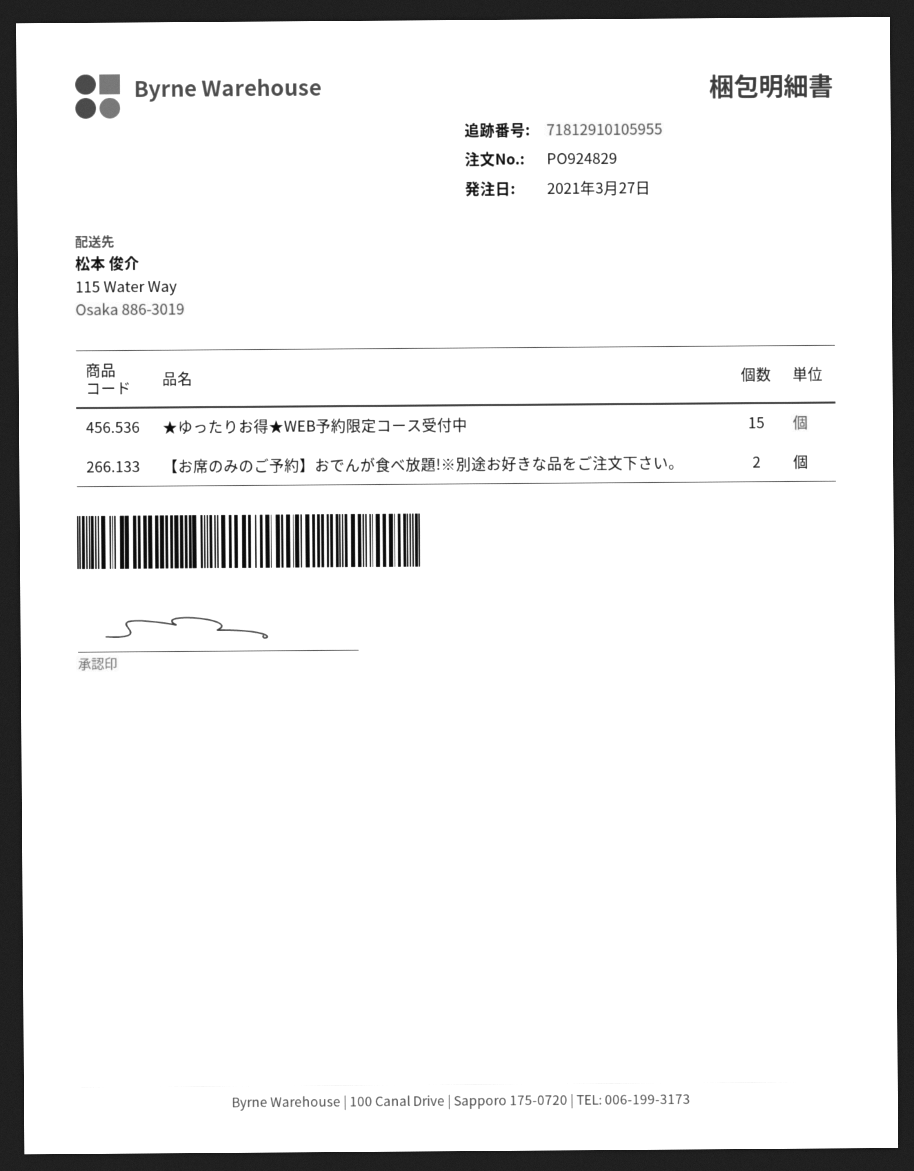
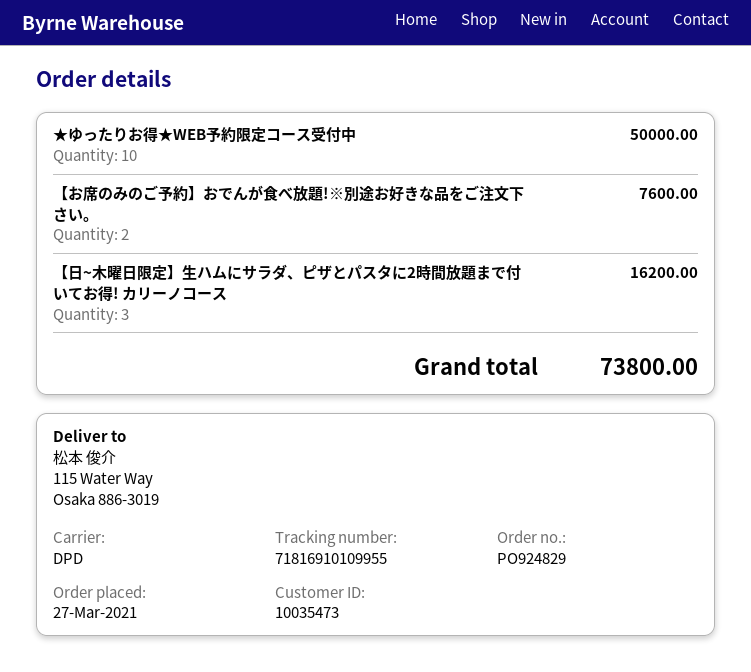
tracking number: 71812910105955 -> 71816910109955
★ゆったりお得★WEB予約限定コース受付中: 15 -> 10
【日~木曜日限定】生ハムにサラダ、ピザとパスタに2時間放題まで付いてお得! カリーノコース: none -> 3

